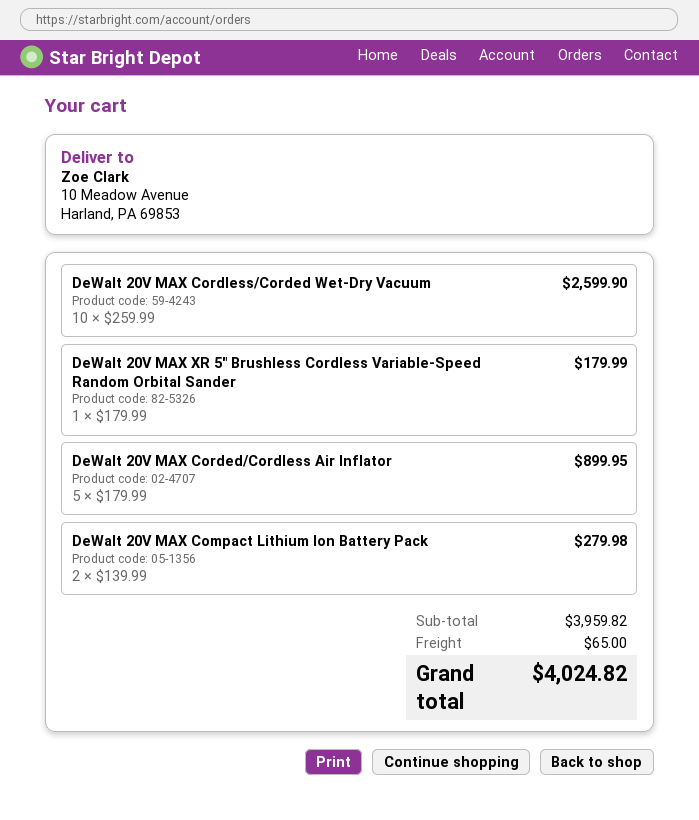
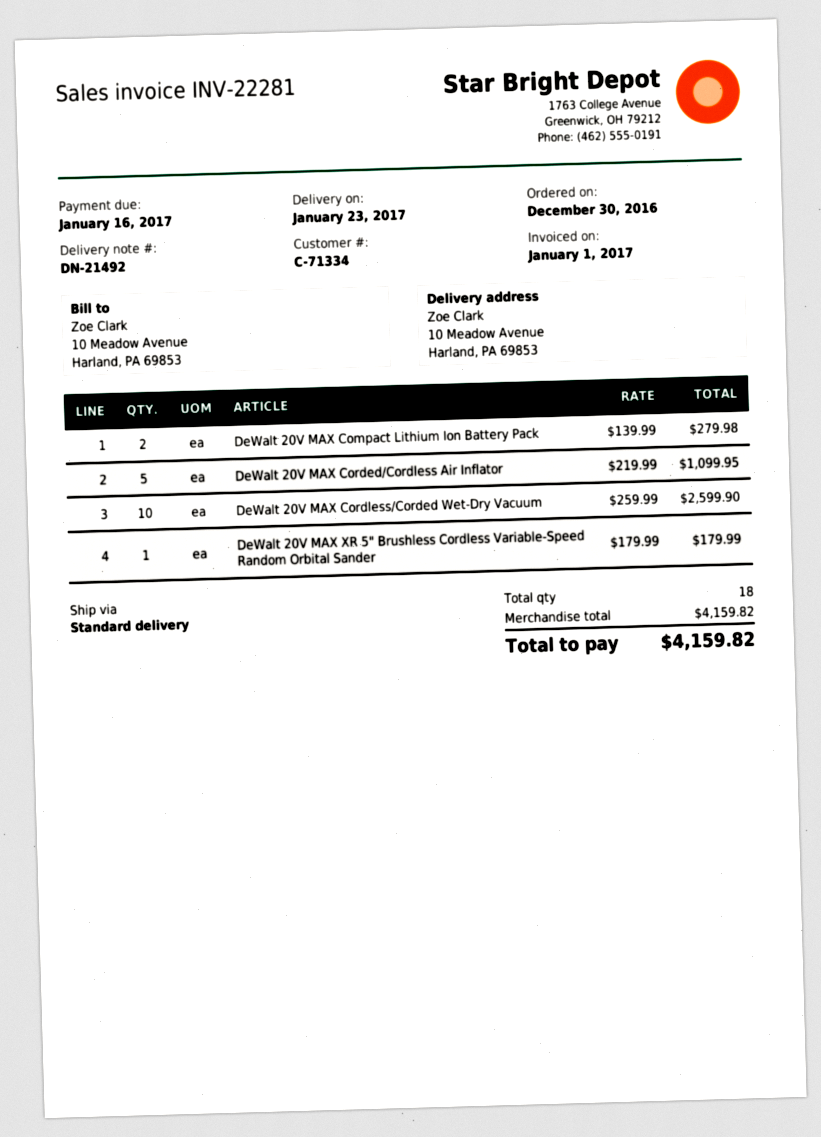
DeWalt 20V MAX Corded/Cordless Air Inflator: 5 x 179.99 = 899.95 -> 5 x 219.99 = 1099.95
subtotal: 3959.82 -> 4159.82
shipping: 65.00 -> none
total: 4024.82 -> 4159.82

